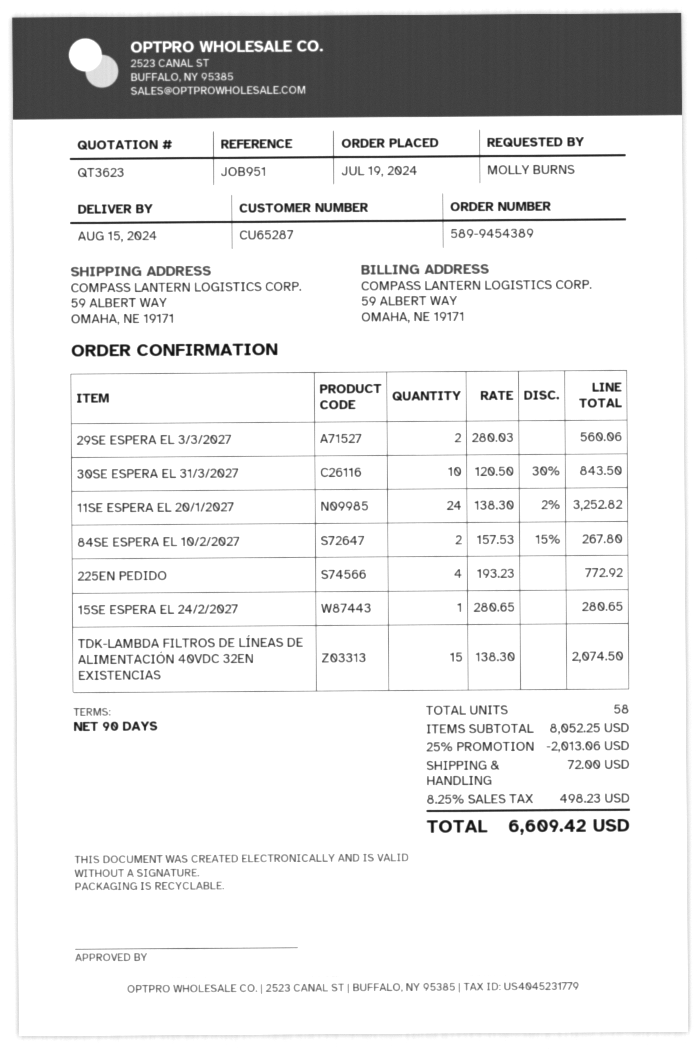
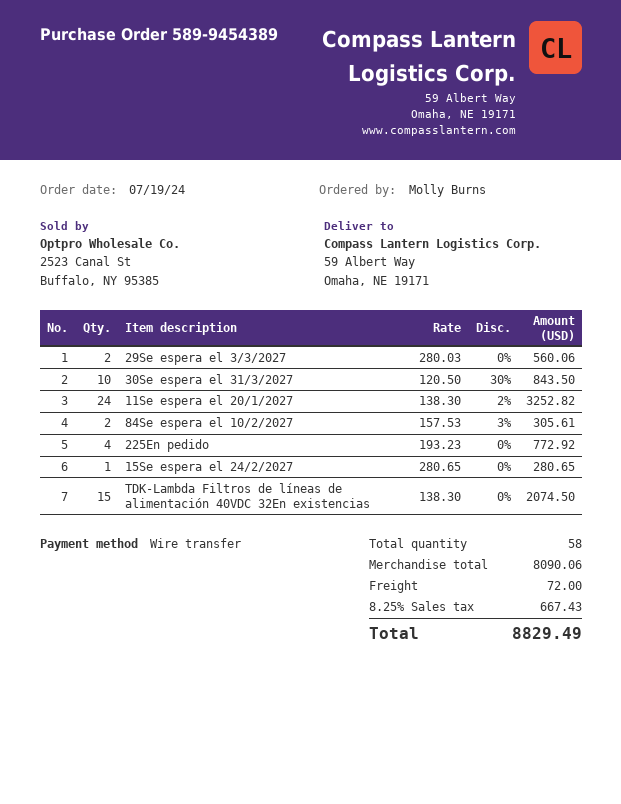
84SE ESPERA EL 10/2/2027: 2 x 157.53 - 15% = 267.80 -> 2 x 157.53 - 3% = 305.61
subtotal: 8052.25 -> 8090.06
discount: 25% = 2013.06 -> none
tax: 8.25% = 498.23 -> 8.25% = 667.43
total: 6609.42 -> 8829.49

